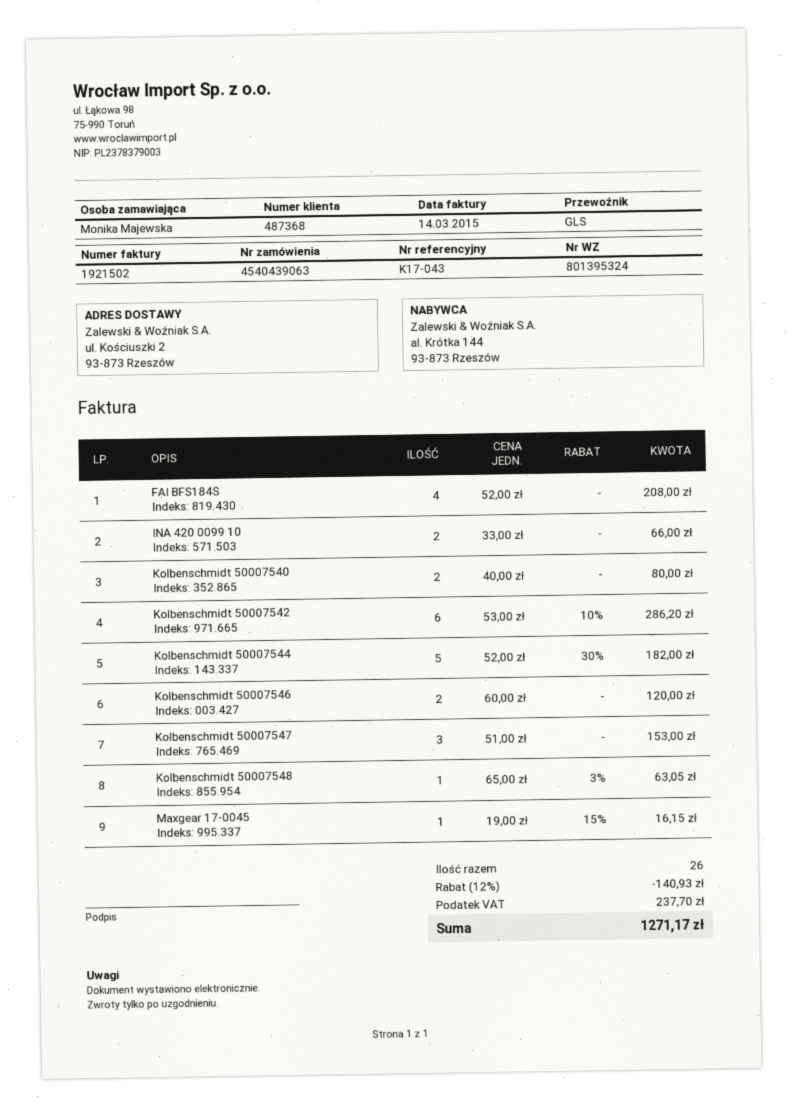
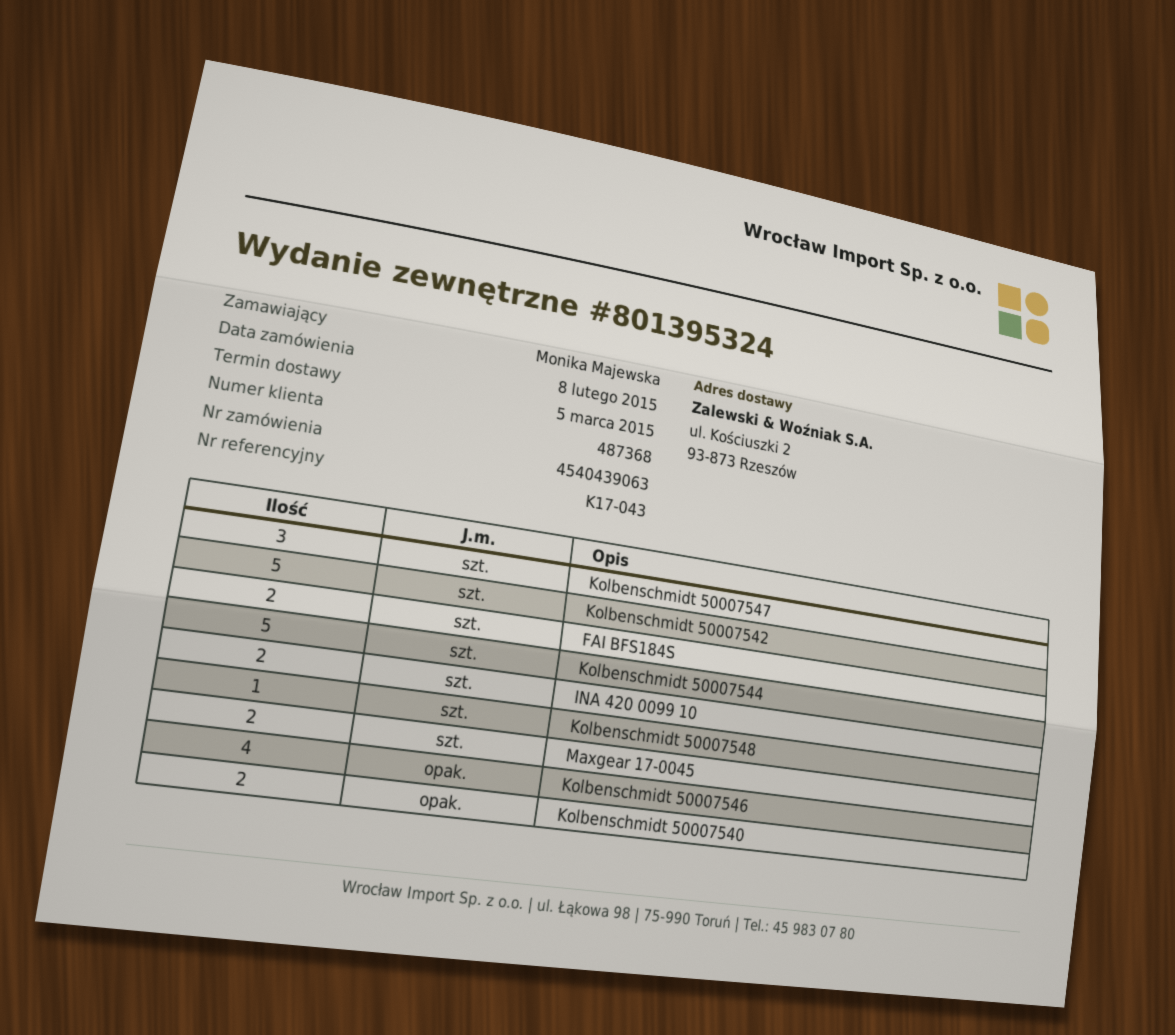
FAI BFS184S: 4 -> 2
Kolbenschmidt 50007542: 6 -> 5
Kolbenschmidt 50007546: 2 -> 4
Maxgear 17-0045: 1 -> 2

